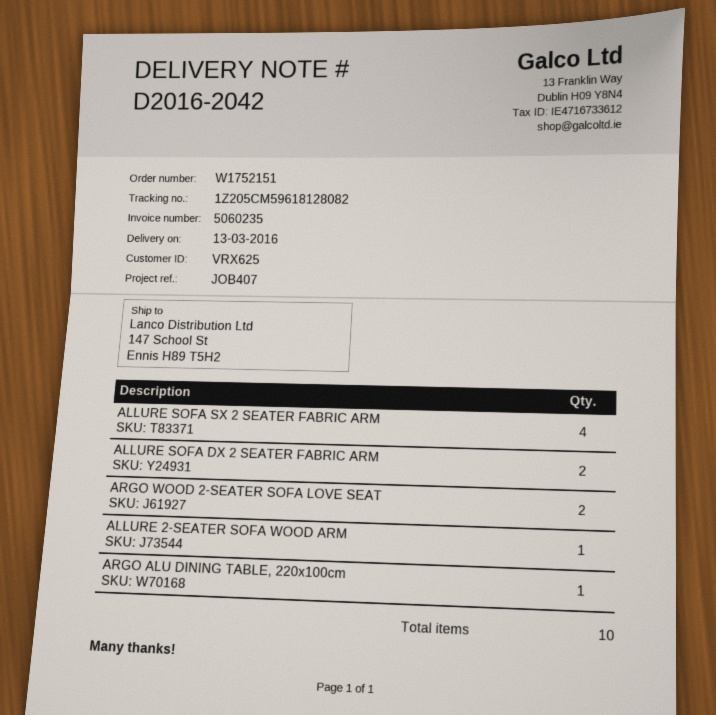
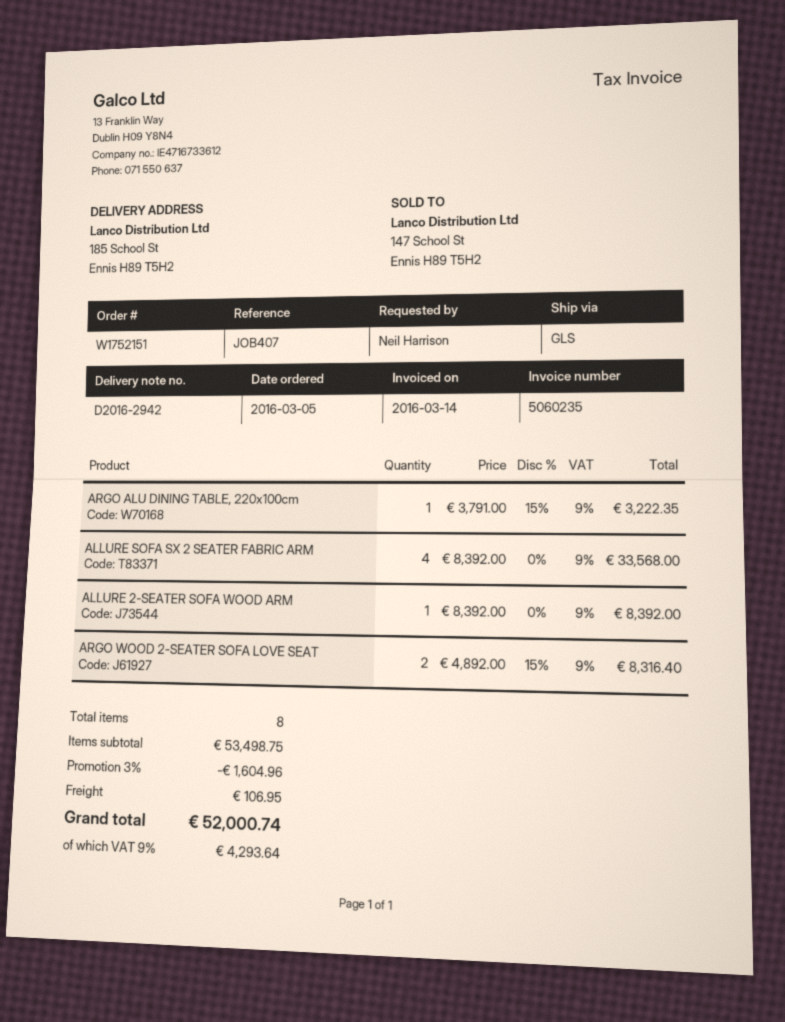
delivery note number: D2016-2042 -> D2016-2942
ship to: 147 School St, Ennis H89 T5H2 -> 185 School St, Ennis H89 T5H2
ALLURE SOFA DX 2 SEATER FABRIC ARM: 2 -> none
total quantity: 10 -> 8

